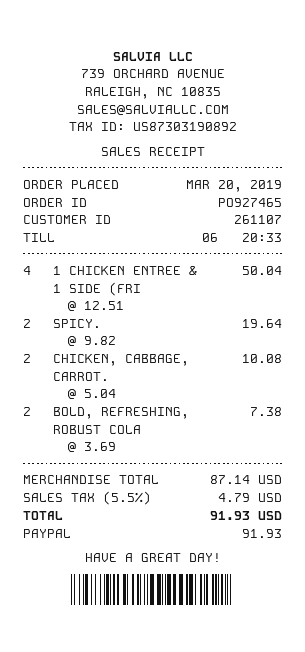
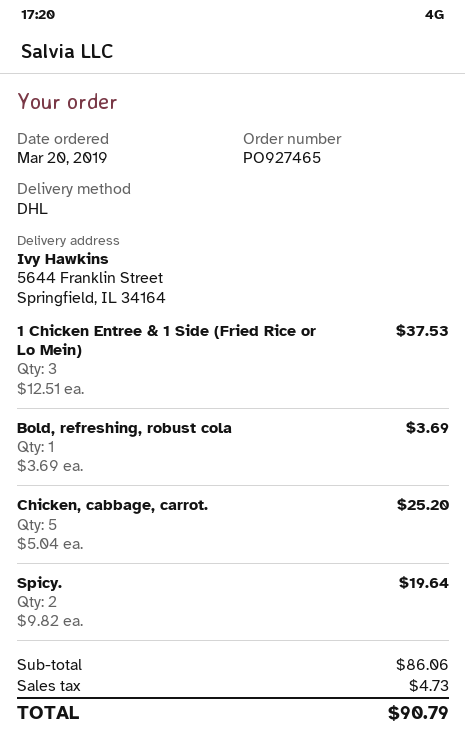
1 CHICKEN ENTREE & 1 SIDE (FRI: 4 x 12.51 = 50.04 -> 3 x 12.51 = 37.53
CHICKEN, CABBAGE, CARROT.: 2 x 5.04 = 10.08 -> 5 x 5.04 = 25.20
BOLD, REFRESHING, ROBUST COLA: 2 x 3.69 = 7.38 -> 1 x 3.69 = 3.69
subtotal: 87.14 -> 86.06
tax: 4.79 -> 4.73
total: 91.93 -> 90.79

